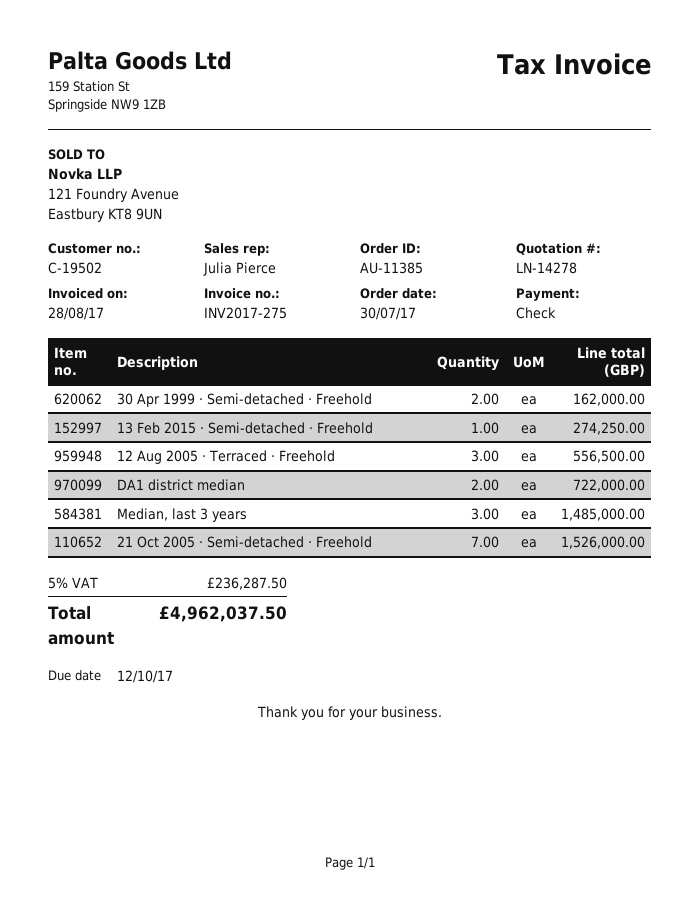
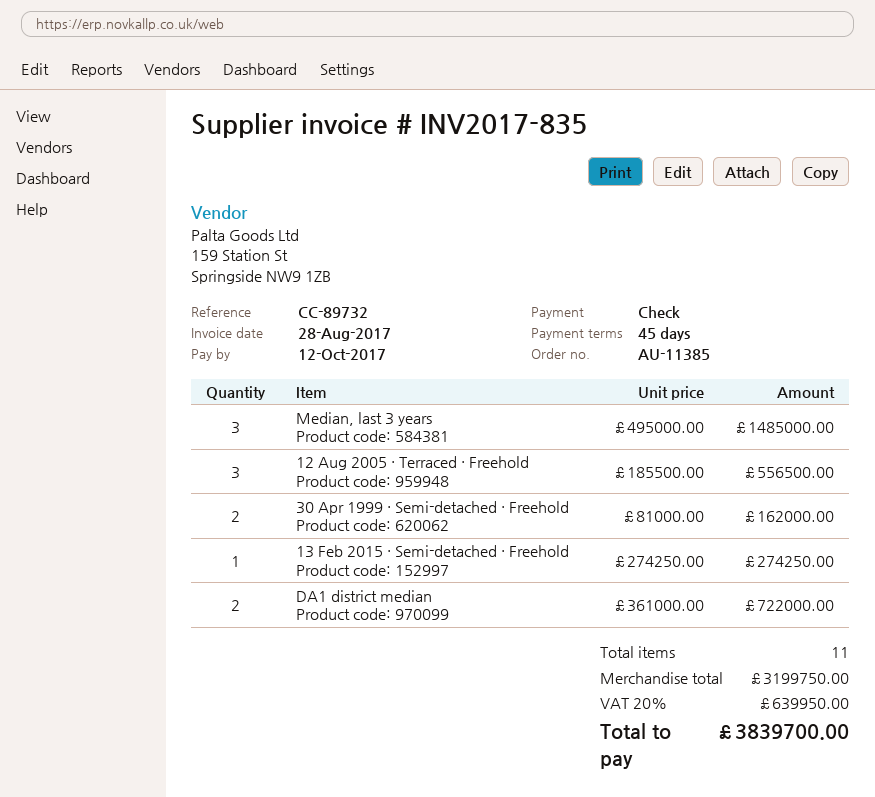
invoice number: INV2017-275 -> INV2017-835
21 Oct 2005 · Semi-detached · Freehold: 7 for 1526000.00 -> none
tax: 5% = 236287.50 -> 20% = 639950.00
total: 4962037.50 -> 3839700.00

